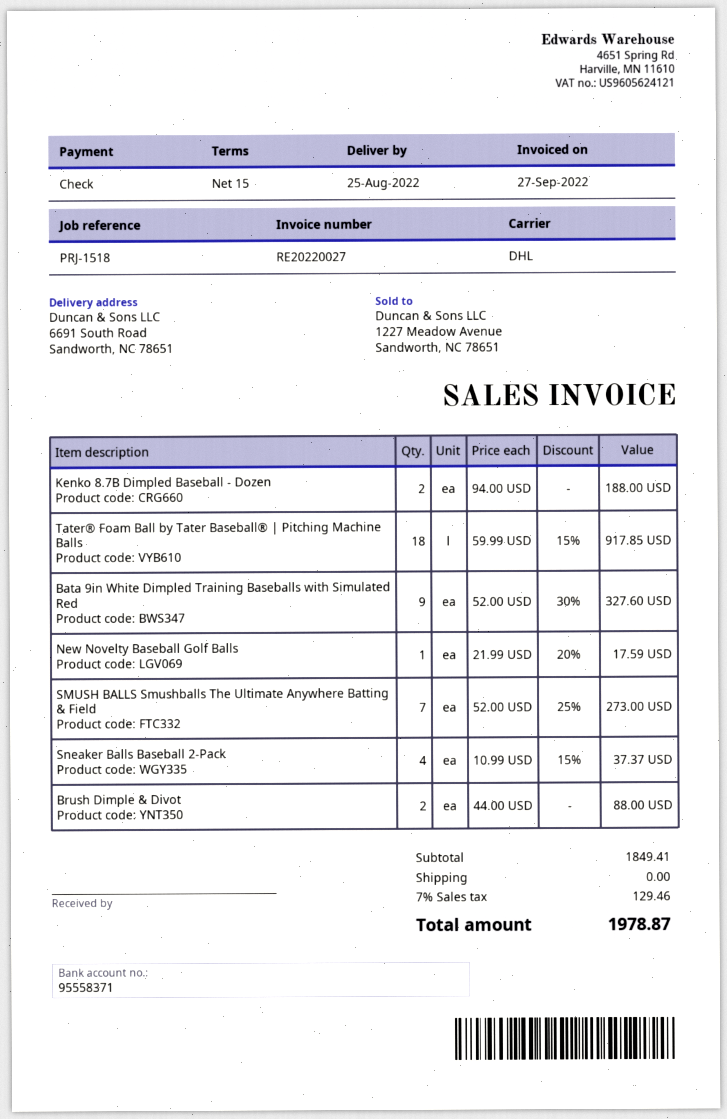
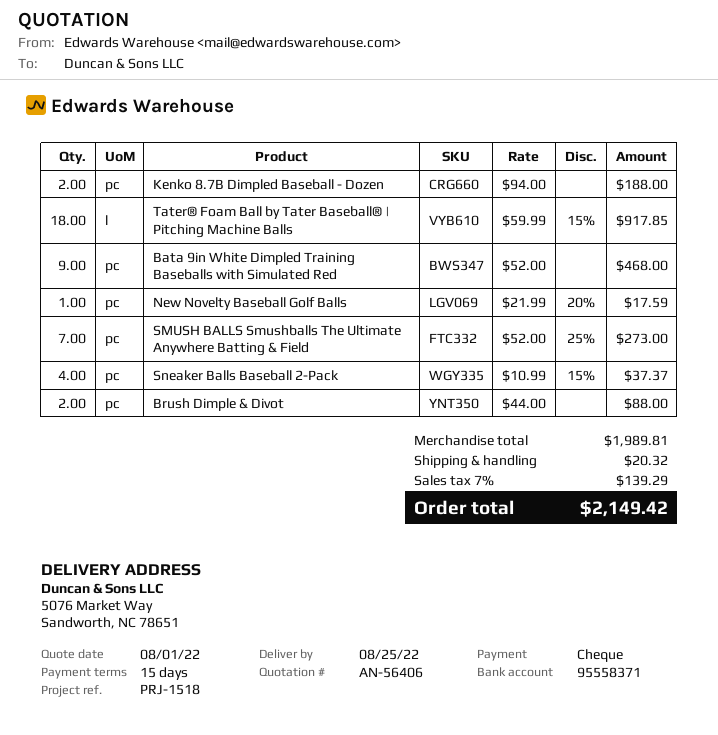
ship to: 6691 South Road, Sandworth, NC 78651 -> 5076 Market Way, Sandworth, NC 78651
Bata 9in White Dimpled Training Baseballs with Simulated Red: 9 x 52.00 - 30% = 327.60 -> 9 x 52.00 = 468.00
subtotal: 1849.41 -> 1989.81
shipping: 0.00 -> 20.32
tax: 7% = 129.46 -> 7% = 139.29
total: 1978.87 -> 2149.42

